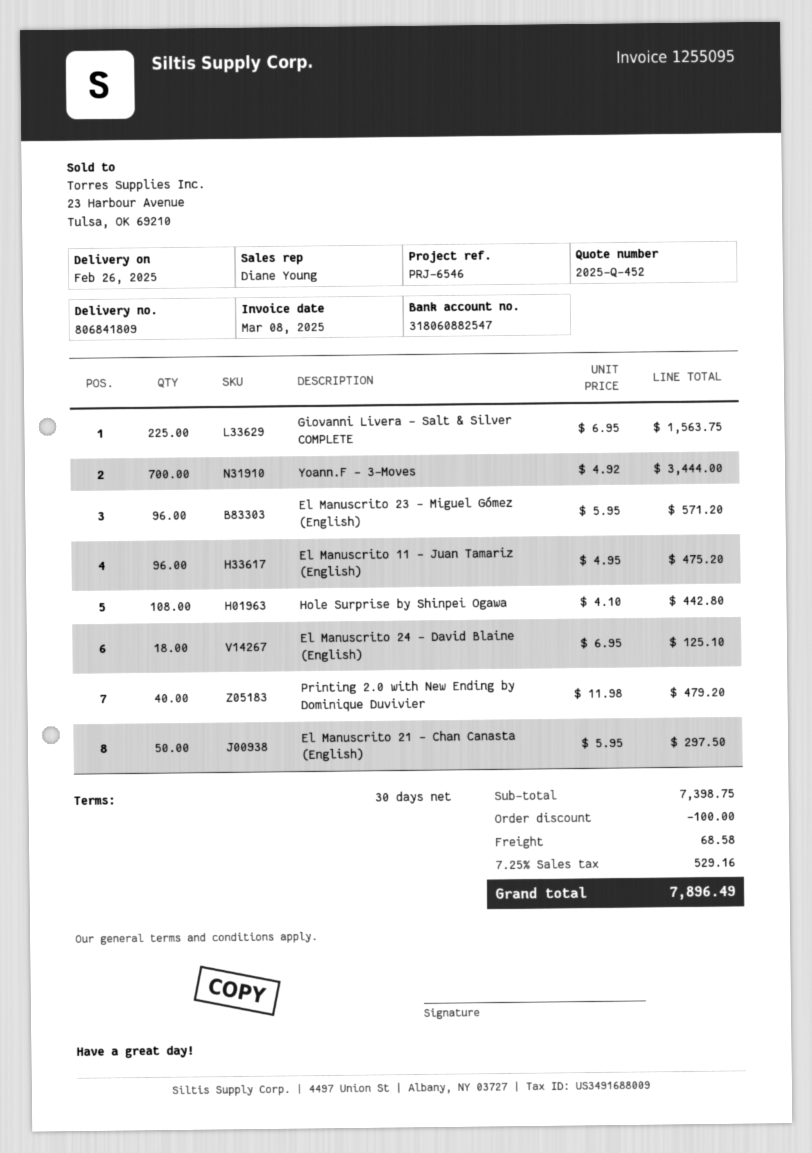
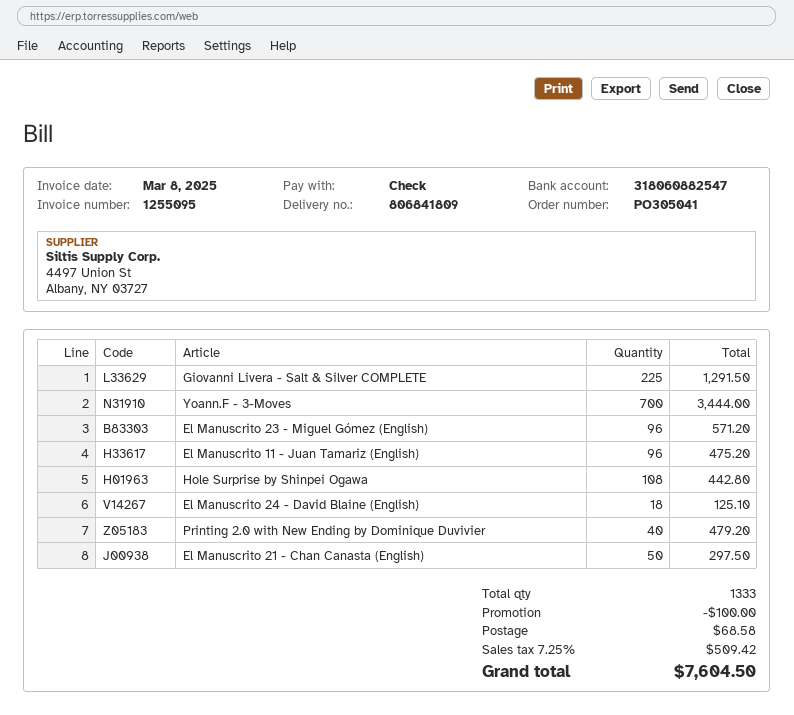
Giovanni Livera - Salt & Silver COMPLETE: 225 for 1563.75 -> 225 for 1291.50
tax: 7.25% = 529.16 -> 7.25% = 509.42
total: 7896.49 -> 7604.50

